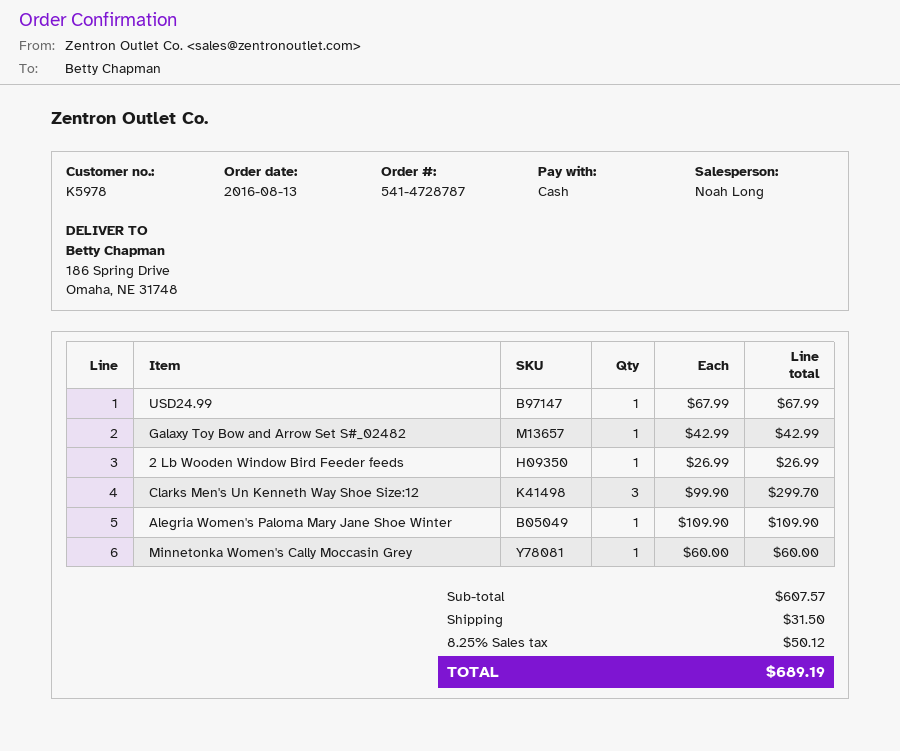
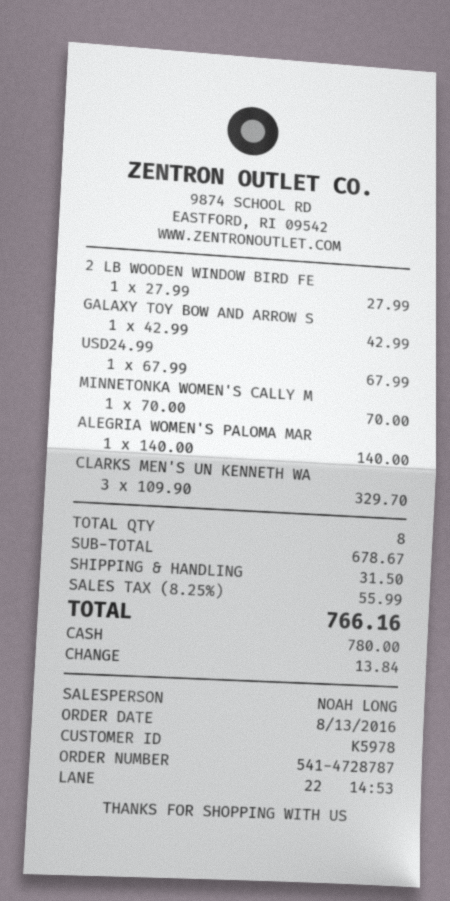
2 Lb Wooden Window Bird Feeder feeds: 1 x 26.99 = 26.99 -> 1 x 27.99 = 27.99
Clarks Men's Un Kenneth Way Shoe Size:12: 3 x 99.90 = 299.70 -> 3 x 109.90 = 329.70
Alegria Women's Paloma Mary Jane Shoe Winter: 1 x 109.90 = 109.90 -> 1 x 140.00 = 140.00
Minnetonka Women's Cally Moccasin Grey: 1 x 60.00 = 60.00 -> 1 x 70.00 = 70.00
subtotal: 607.57 -> 678.67
tax: 8.25% = 50.12 -> 8.25% = 55.99
total: 689.19 -> 766.16

